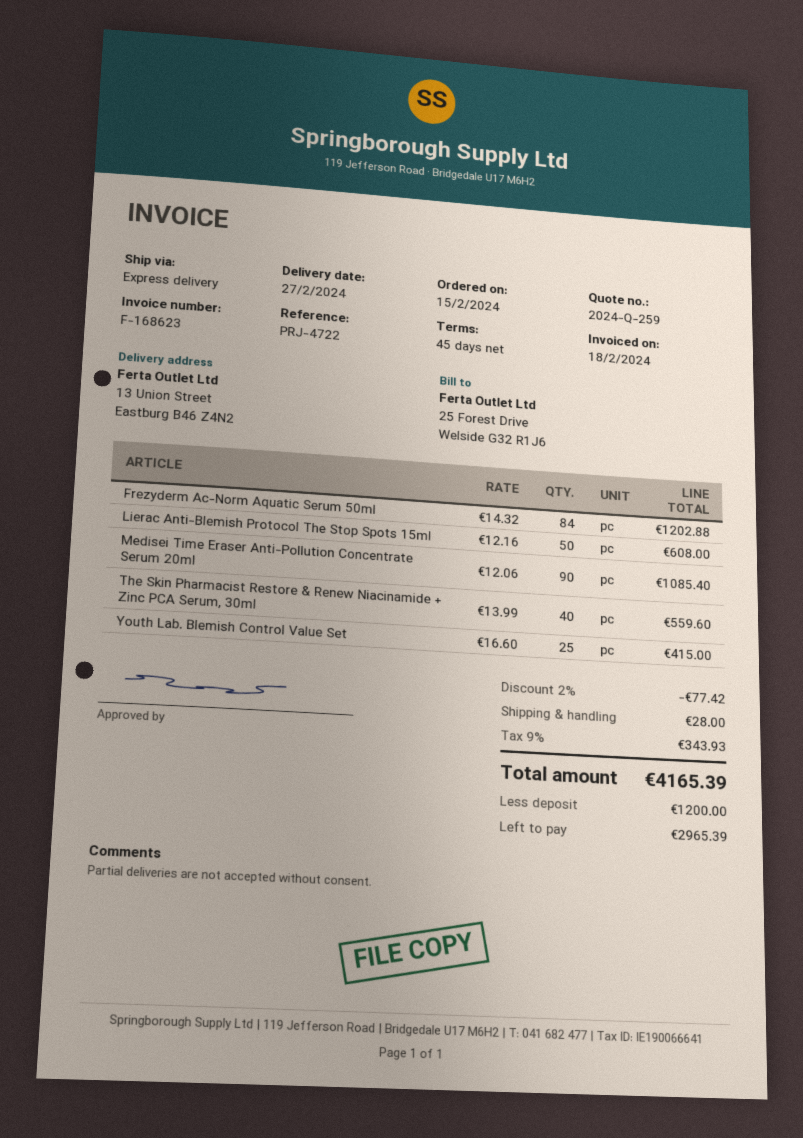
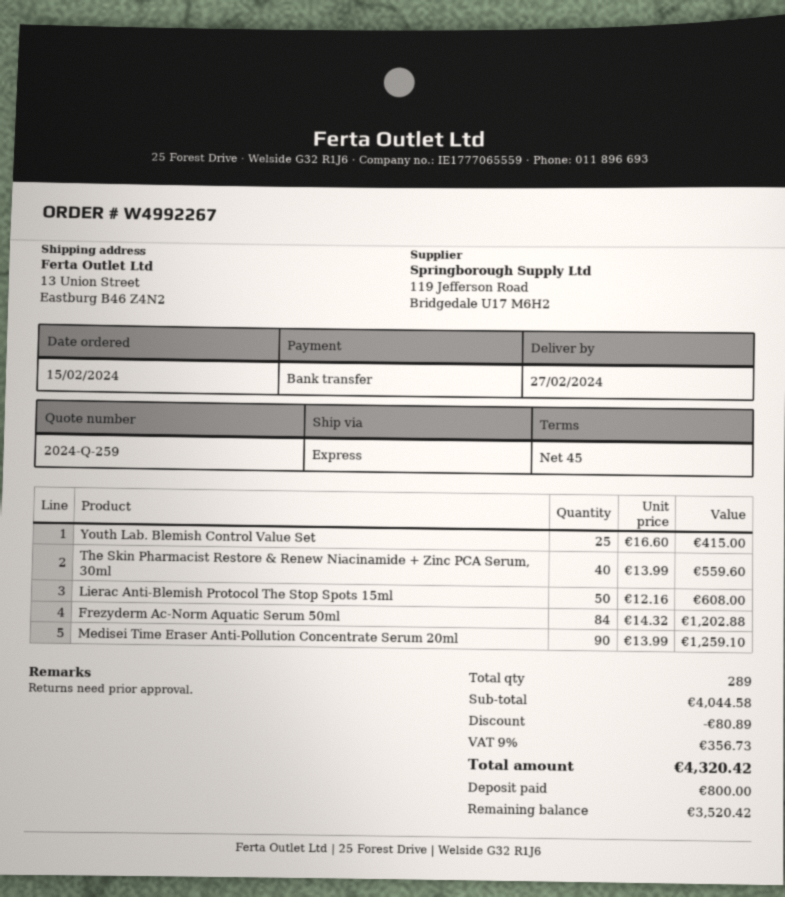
Medisei Time Eraser Anti-Pollution Concentrate Serum 20ml: 90 x 12.06 = 1085.40 -> 90 x 13.99 = 1259.10
discount: 77.42 -> 80.89
shipping: 28.00 -> none
tax: 9% = 343.93 -> 9% = 356.73
total: 4165.39 -> 4320.42
deposit: 1200.00 -> 800.00
balance: 2965.39 -> 3520.42

